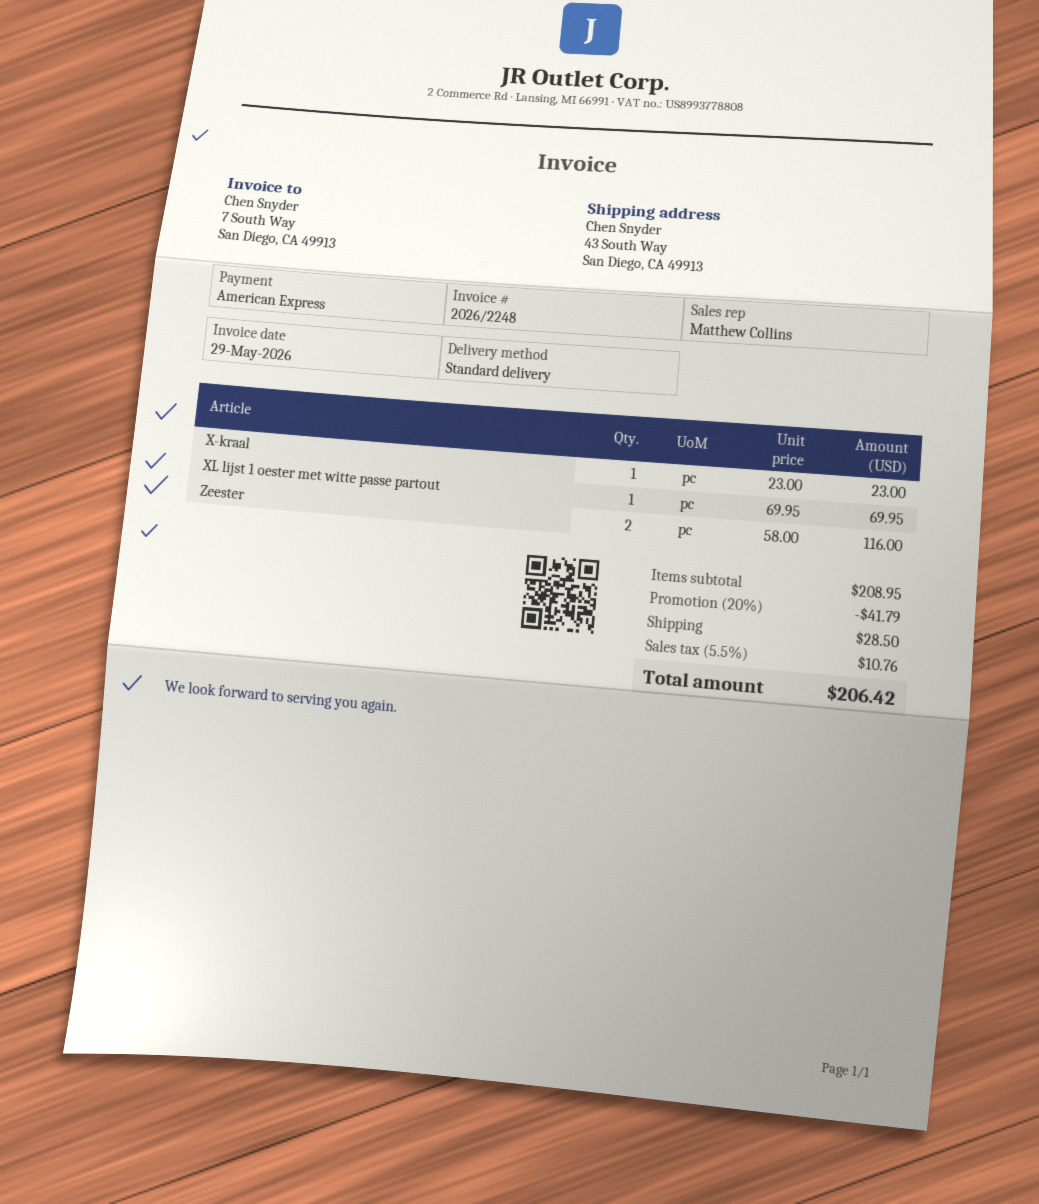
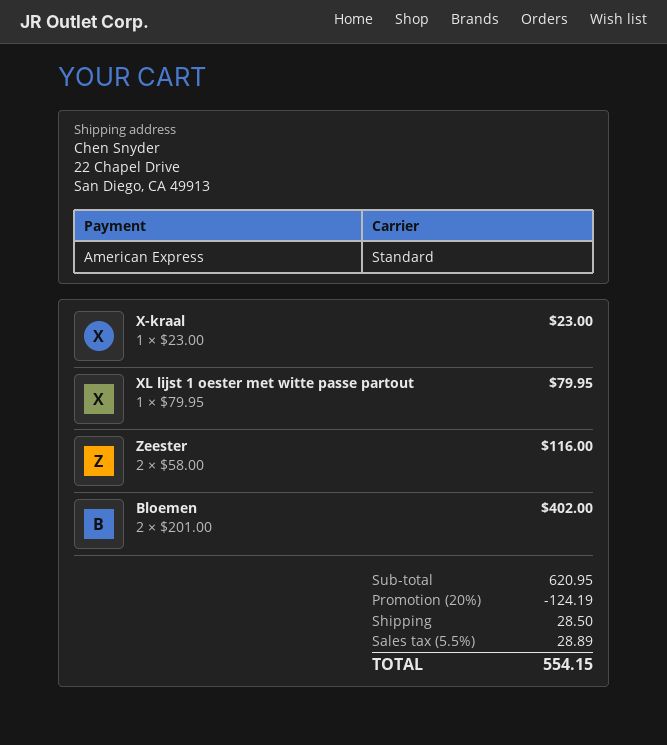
ship to: 43 South Way, San Diego, CA 49913 -> 22 Chapel Drive, San Diego, CA 49913
XL lijst 1 oester met witte passe partout: 1 x 69.95 = 69.95 -> 1 x 79.95 = 79.95
Bloemen: none -> 2 x 201.00 = 402.00
subtotal: 208.95 -> 620.95
discount: 20% = 41.79 -> 20% = 124.19
tax: 5.5% = 10.76 -> 5.5% = 28.89
total: 206.42 -> 554.15

